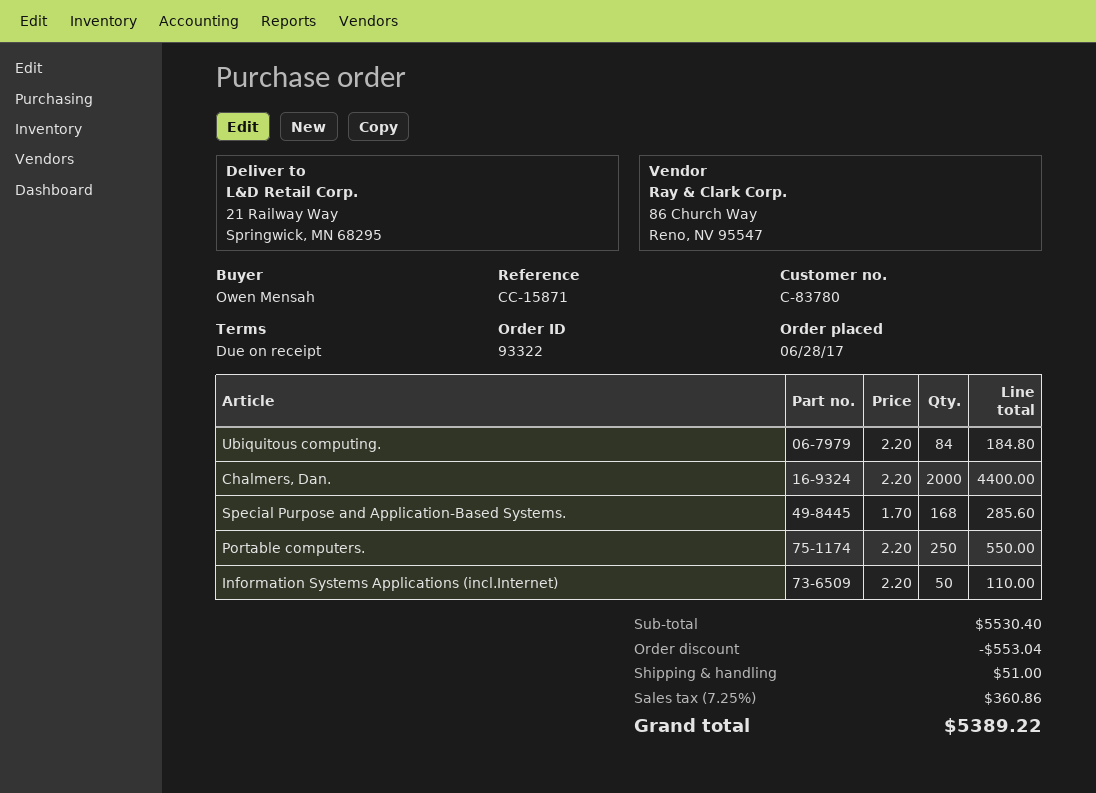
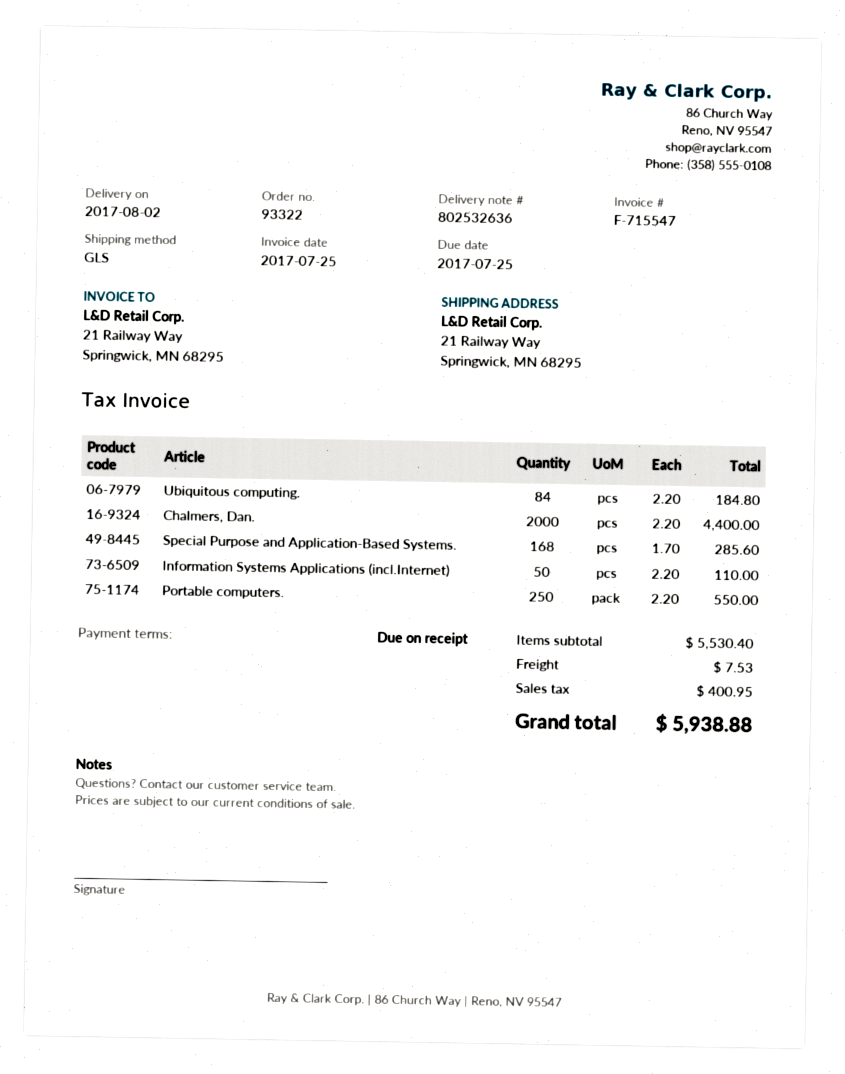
discount: 553.04 -> none
shipping: 51.00 -> 7.53
tax: 360.86 -> 400.95
total: 5389.22 -> 5938.88

